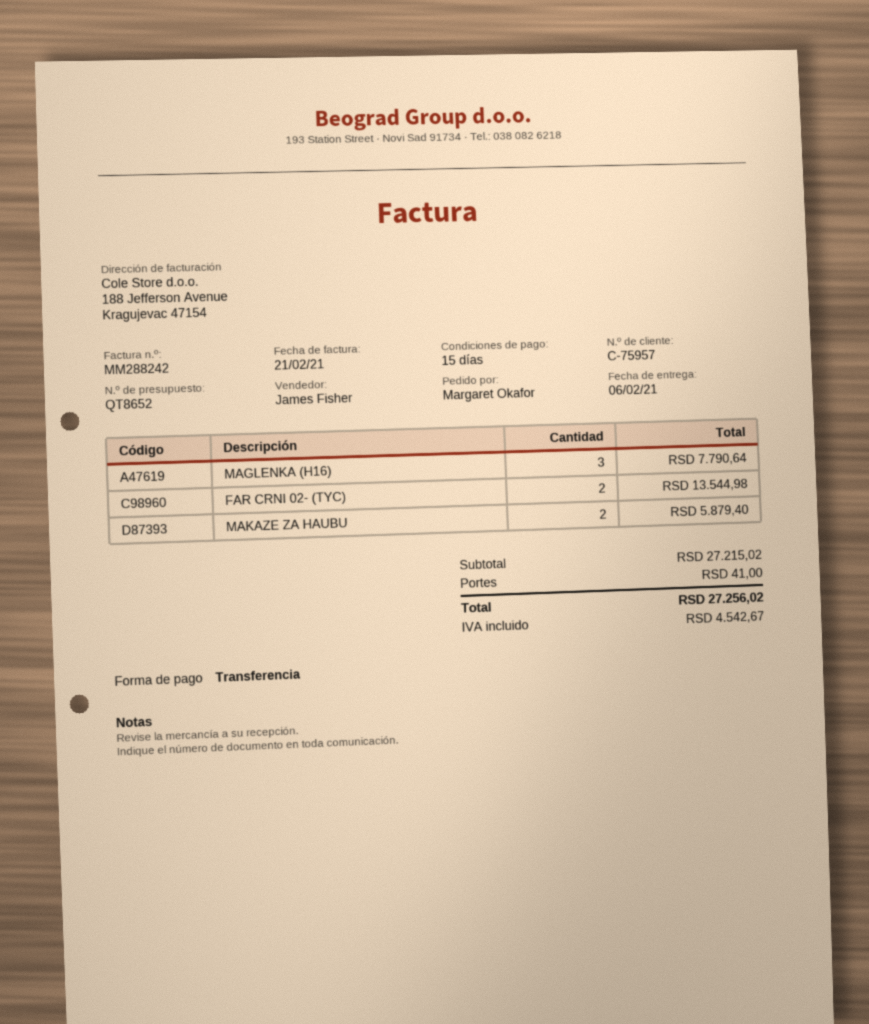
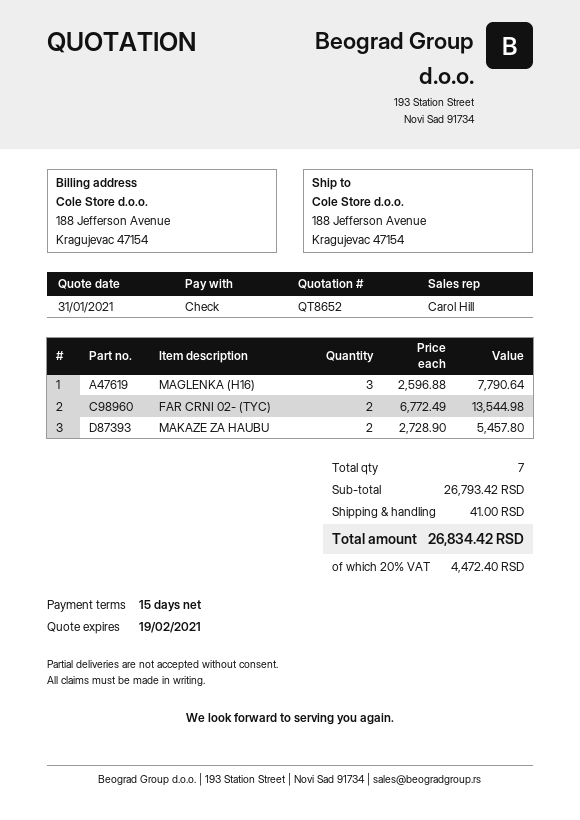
sales rep: James Fisher -> Carol Hill
payment method: bank transfer -> cheque
MAKAZE ZA HAUBU: 2 for 5879.40 -> 2 for 5457.80
subtotal: 27215.02 -> 26793.42
tax: 4542.67 -> 4472.40
total: 27256.02 -> 26834.42

